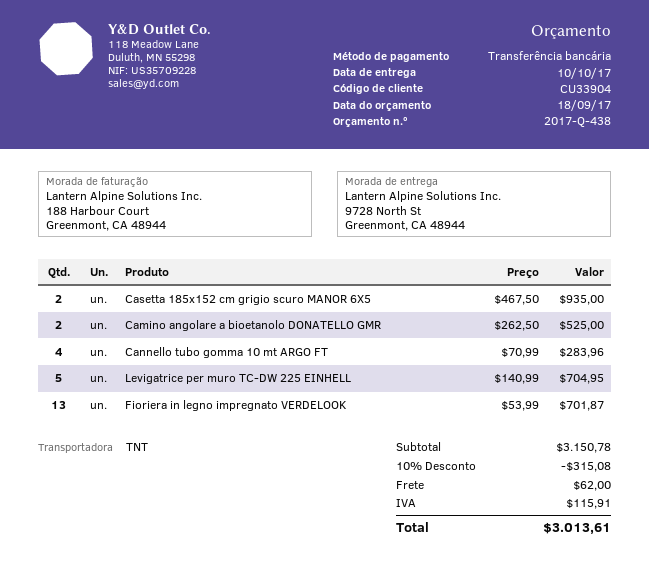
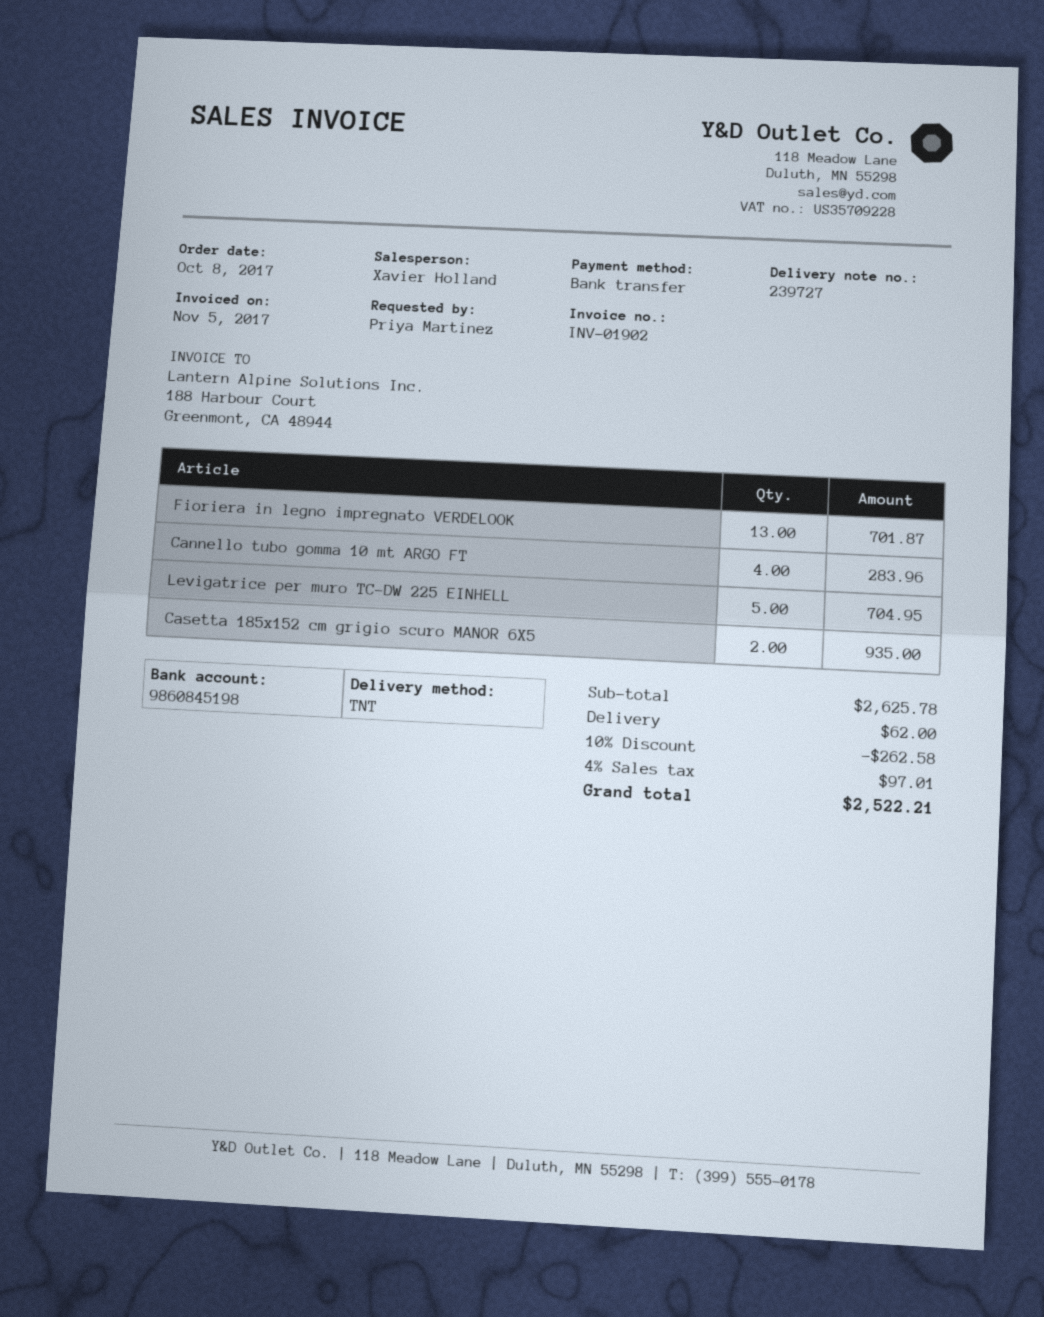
Camino angolare a bioetanolo DONATELLO GMR: 2 for 525.00 -> none
subtotal: 3150.78 -> 2625.78
discount: 10% = 315.08 -> 10% = 262.58
tax: 115.91 -> 97.01
total: 3013.61 -> 2522.21

